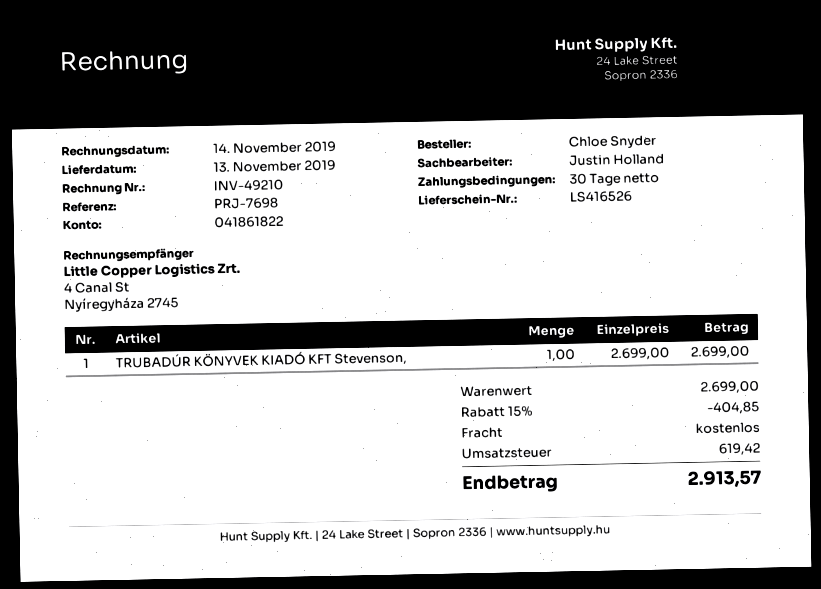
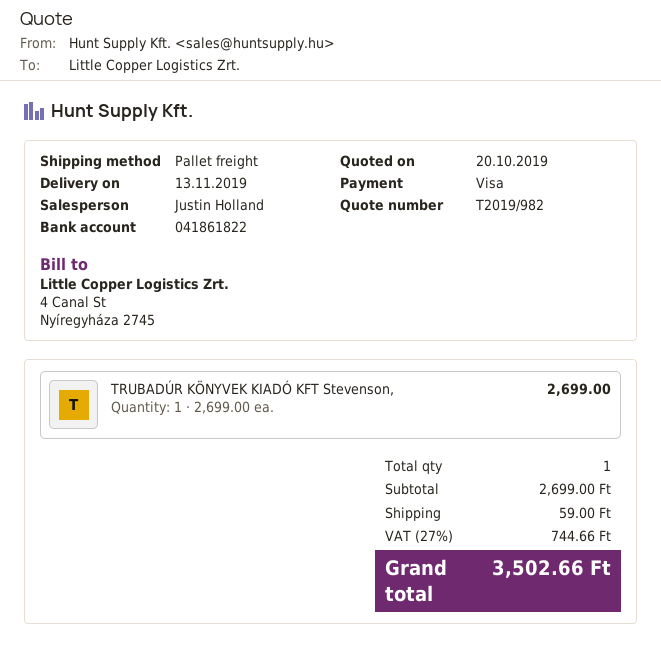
discount: 15% = 404.85 -> none
shipping: 0.00 -> 59.00
tax: 619.42 -> 744.66
total: 2913.57 -> 3502.66

